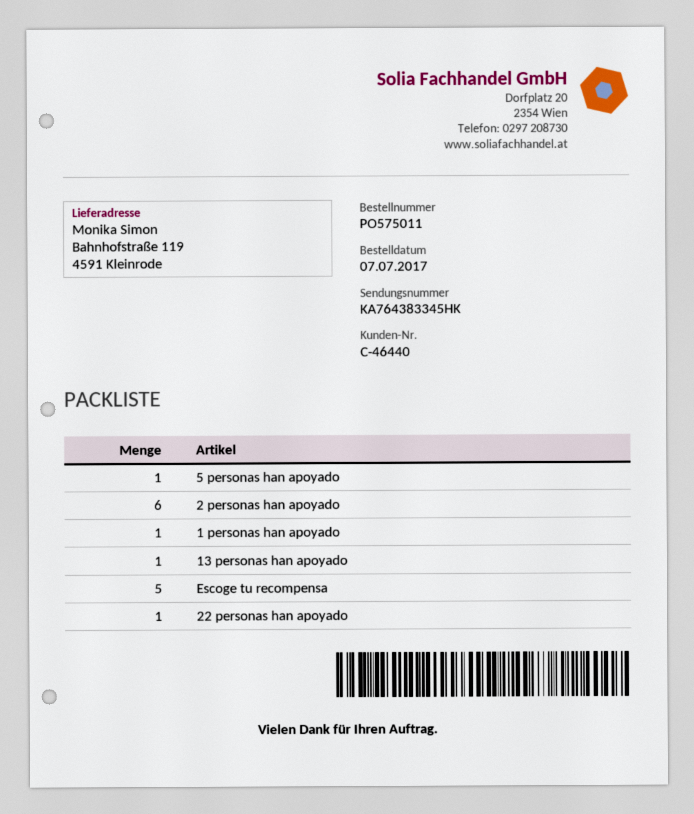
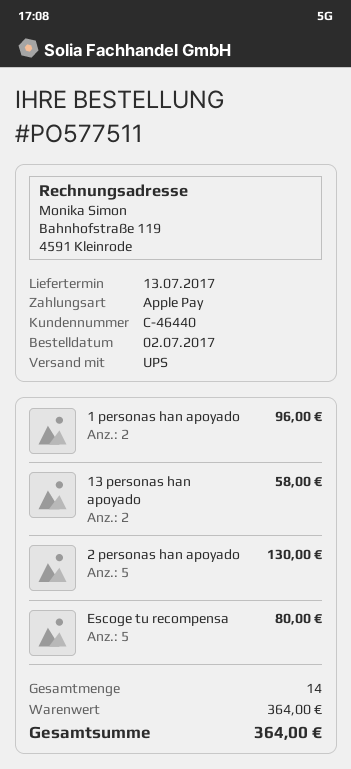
order number: PO575011 -> PO577511
order date: 2017-07-07 -> 2017-07-02
5 personas han apoyado: 1 -> none
2 personas han apoyado: 6 -> 5
1 personas han apoyado: 1 -> 2
13 personas han apoyado: 1 -> 2
22 personas han apoyado: 1 -> none

